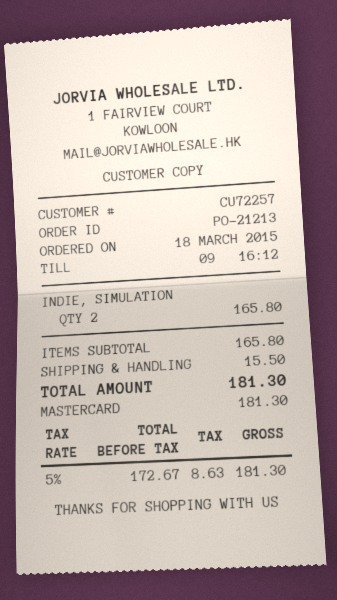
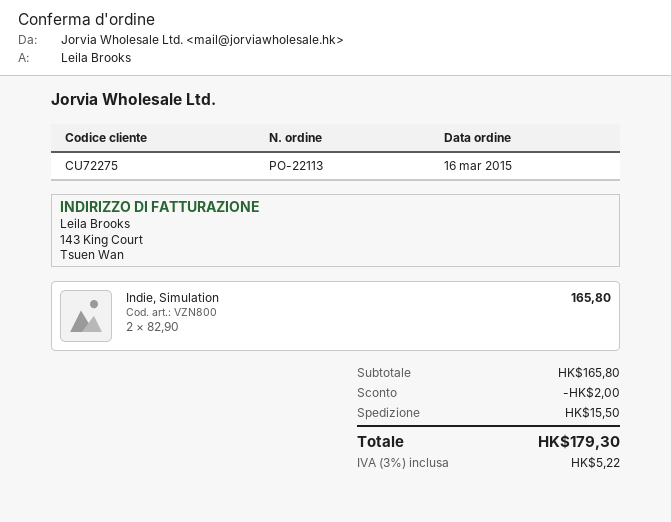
order number: PO-21213 -> PO-22113
order date: 2015-03-18 -> 2015-03-16
customer number: CU72257 -> CU72275
discount: none -> 2.00
tax: 5% = 8.63 -> 3% = 5.22
total: 181.30 -> 179.30

